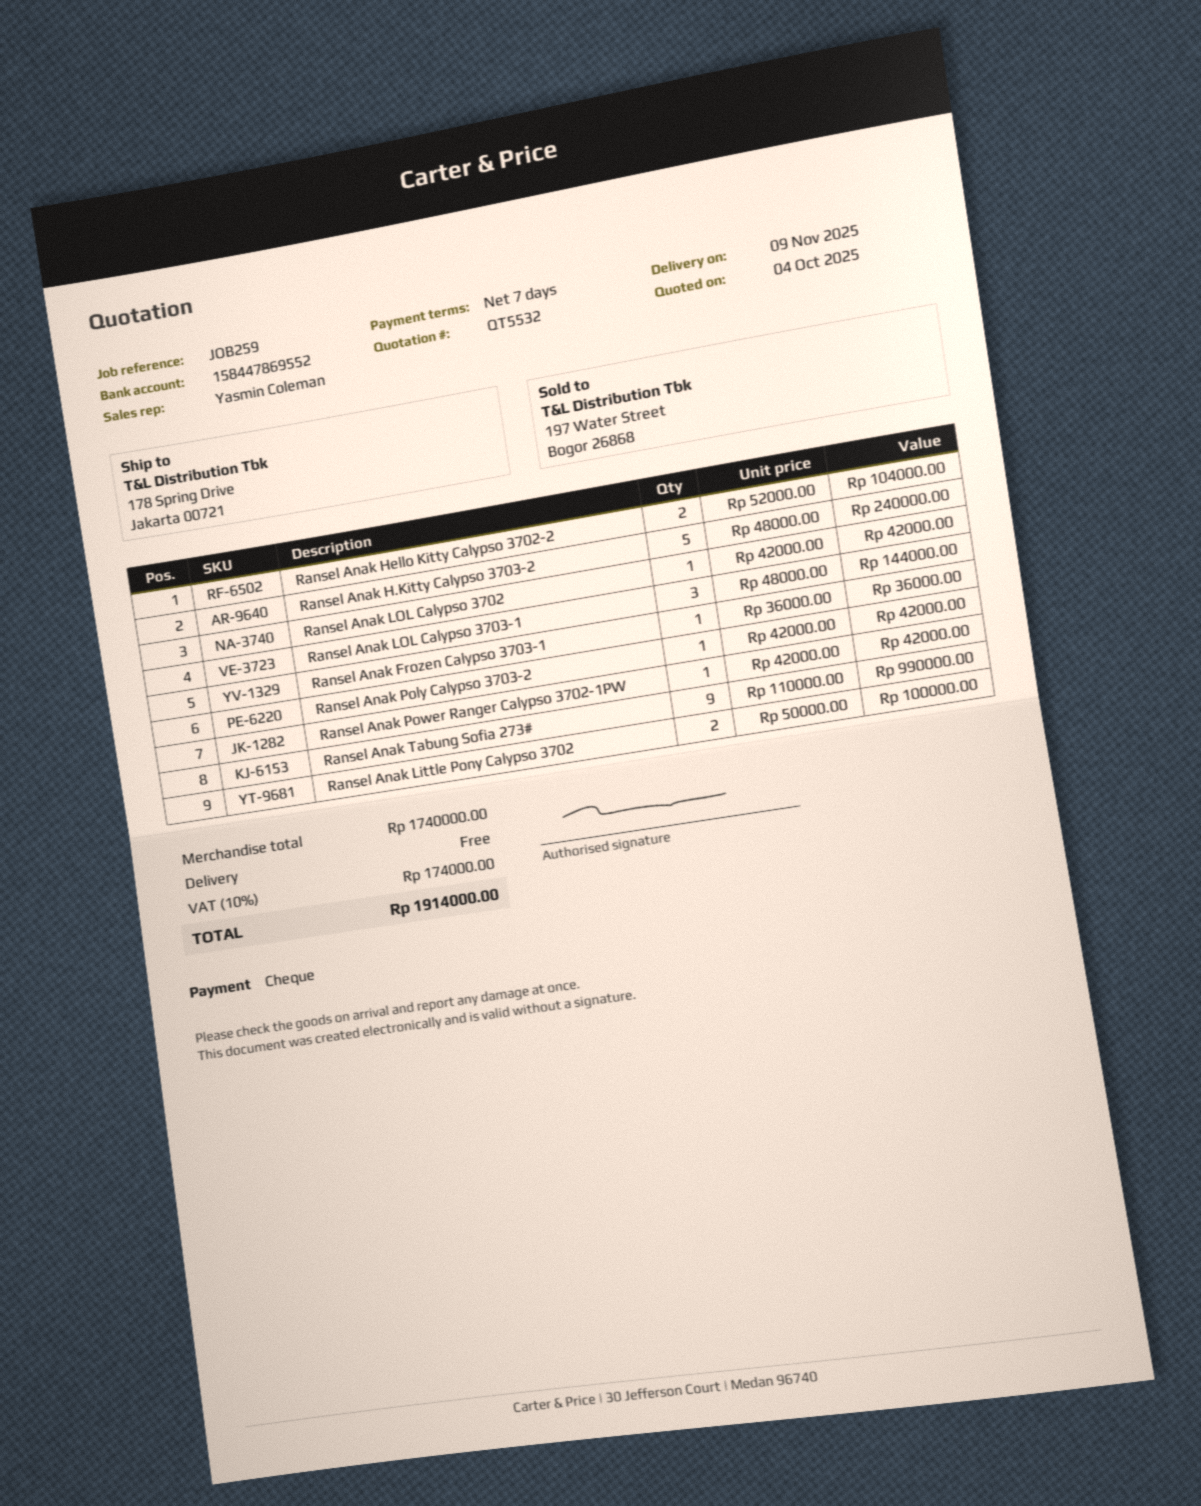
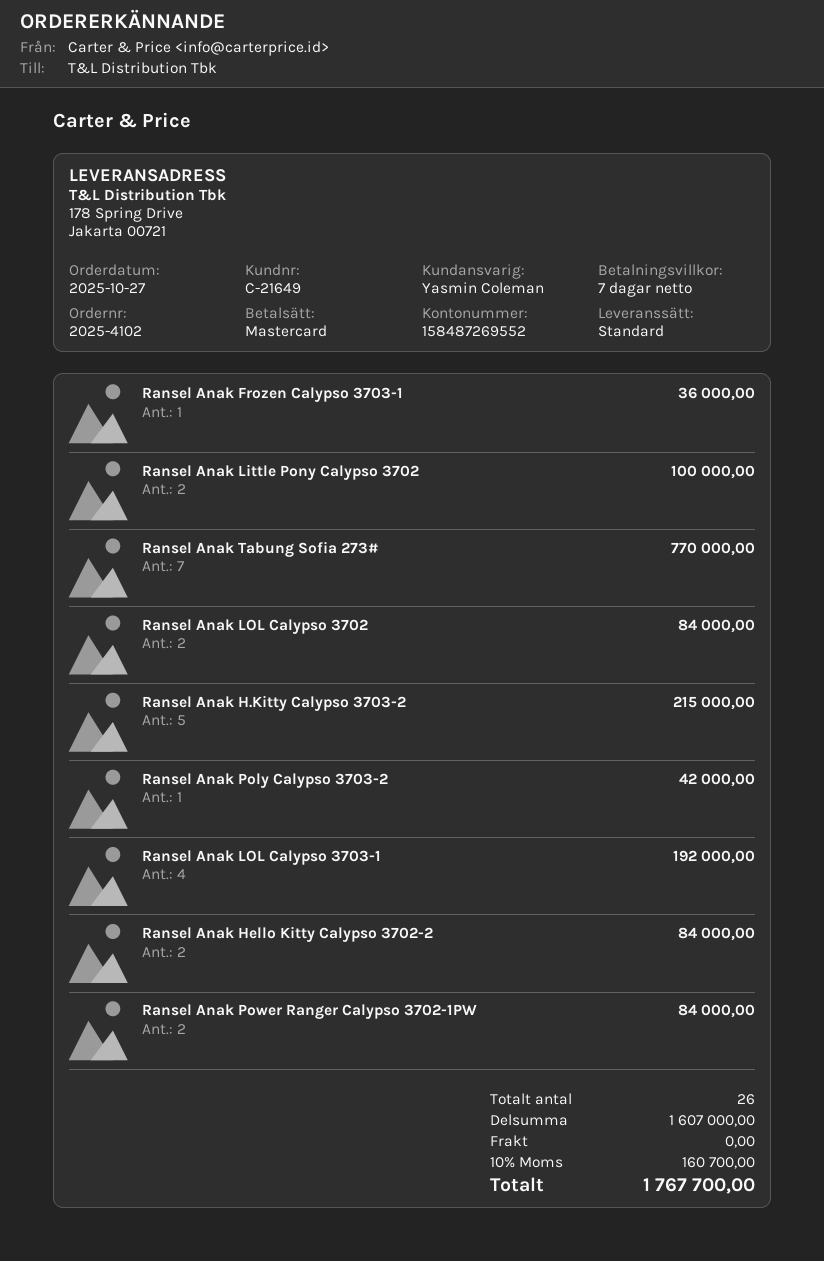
payment method: cheque -> Mastercard
bank account: 158447869552 -> 158487269552
Ransel Anak Hello Kitty Calypso 3702-2: 2 for 104000.00 -> 2 for 84000.00
Ransel Anak H.Kitty Calypso 3703-2: 5 for 240000.00 -> 5 for 215000.00
Ransel Anak LOL Calypso 3702: 1 for 42000.00 -> 2 for 84000.00
Ransel Anak LOL Calypso 3703-1: 3 for 144000.00 -> 4 for 192000.00
Ransel Anak Power Ranger Calypso 3702-1PW: 1 for 42000.00 -> 2 for 84000.00
Ransel Anak Tabung Sofia 273#: 9 for 990000.00 -> 7 for 770000.00
subtotal: 1740000.00 -> 1607000.00
tax: 10% = 174000.00 -> 10% = 160700.00
total: 1914000.00 -> 1767700.00

